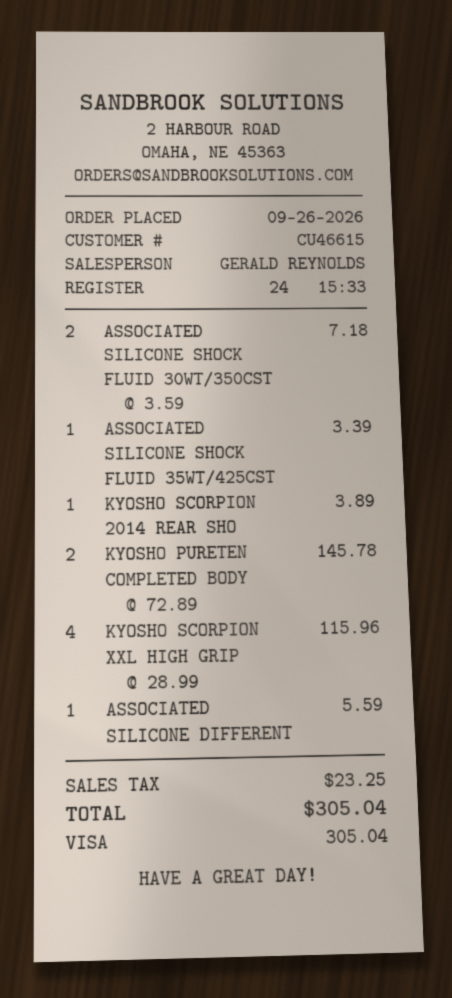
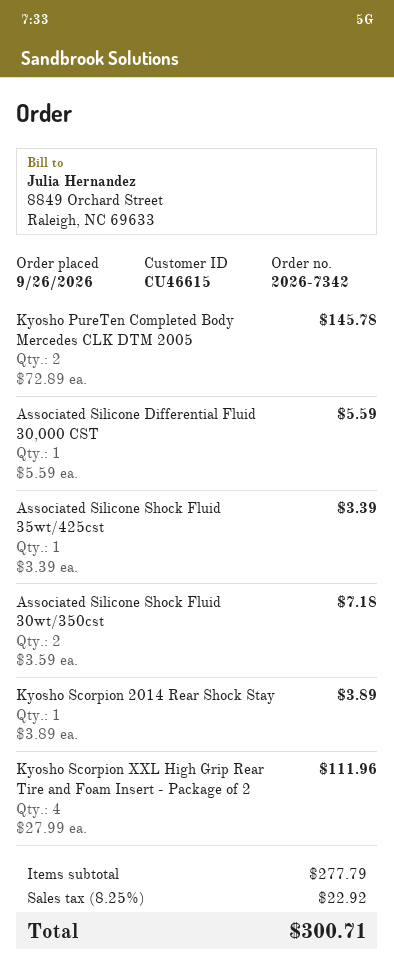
KYOSHO SCORPION XXL HIGH GRIP: 4 x 28.99 = 115.96 -> 4 x 27.99 = 111.96
tax: 23.25 -> 22.92
total: 305.04 -> 300.71

